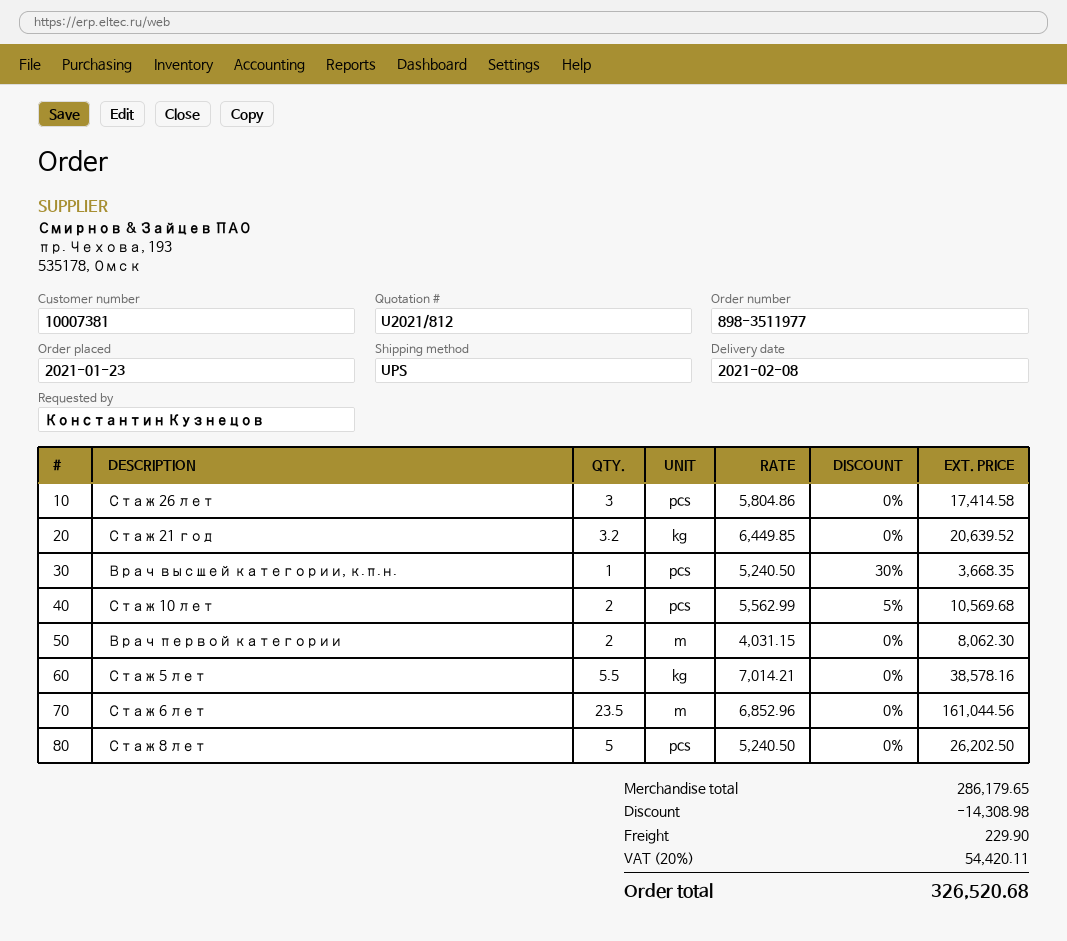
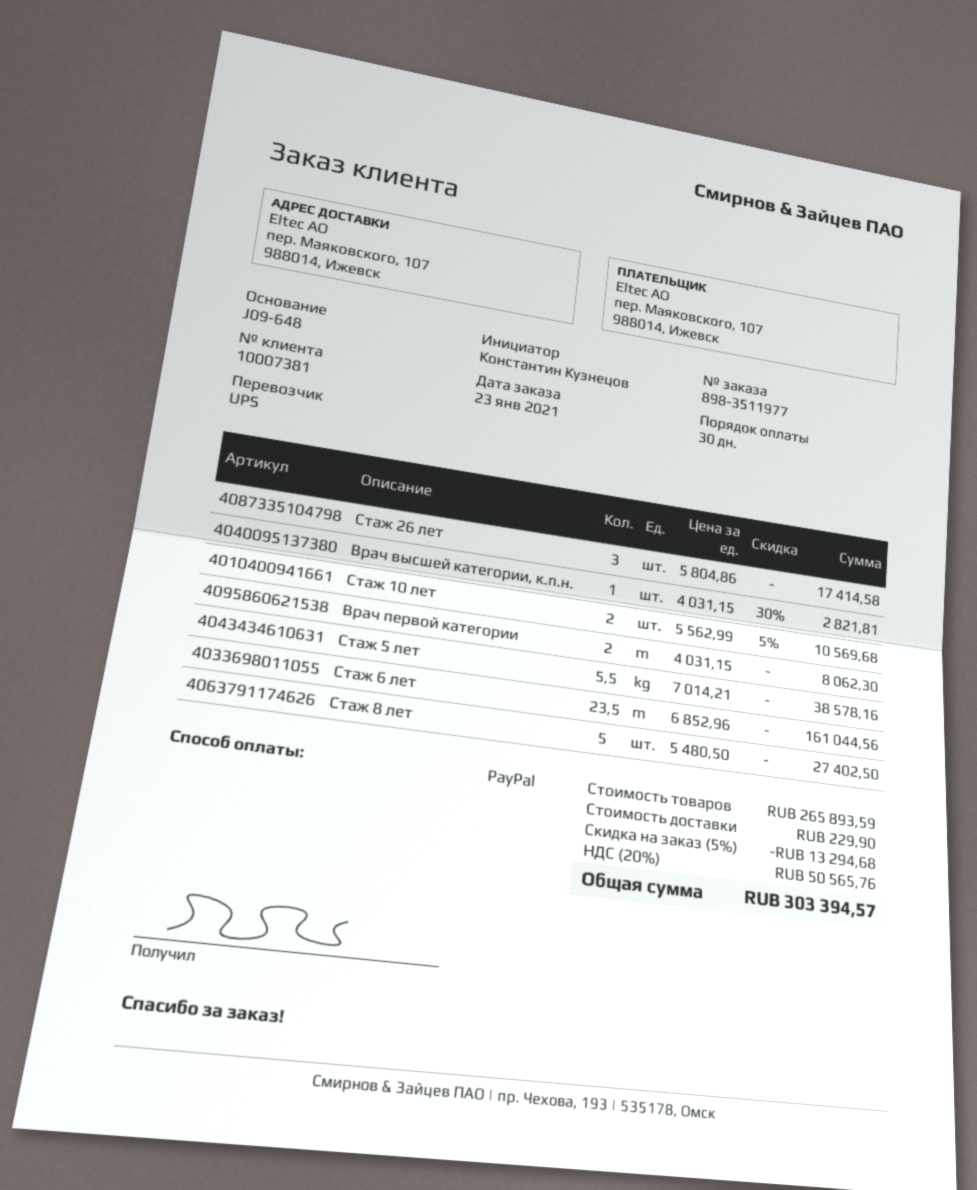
Стаж 21 год: 3.2 x 6449.85 = 20639.52 -> none
Врач высшей категории, к.п.н.: 1 x 5240.50 - 30% = 3668.35 -> 1 x 4031.15 - 30% = 2821.81
Стаж 8 лет: 5 x 5240.50 = 26202.50 -> 5 x 5480.50 = 27402.50
subtotal: 286179.65 -> 265893.59
discount: 14308.98 -> 13294.68
tax: 20% = 54420.11 -> 20% = 50565.76
total: 326520.68 -> 303394.57

